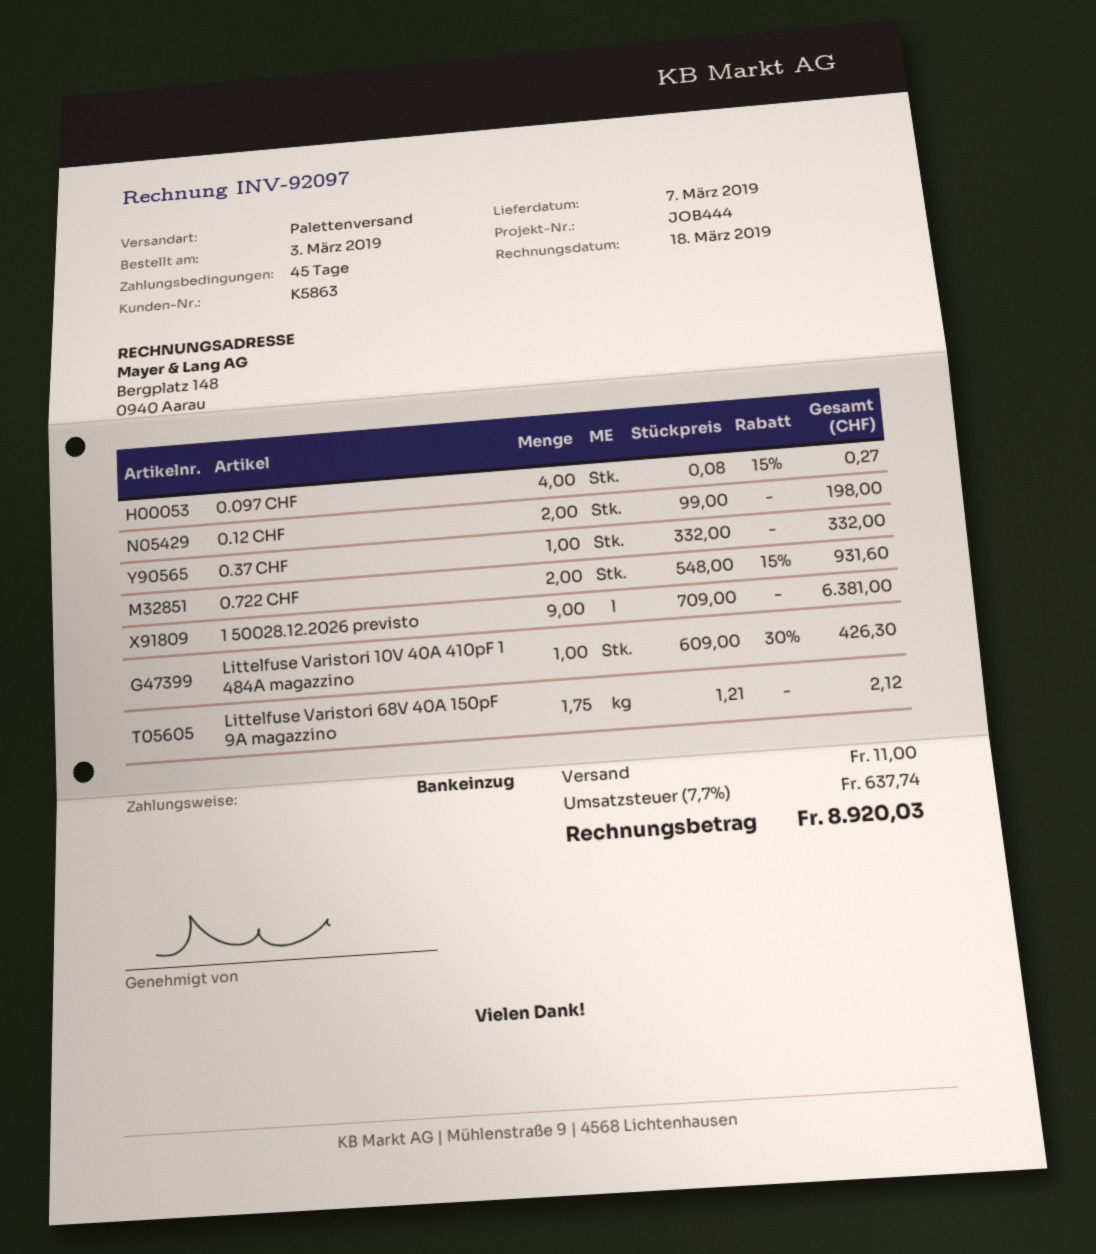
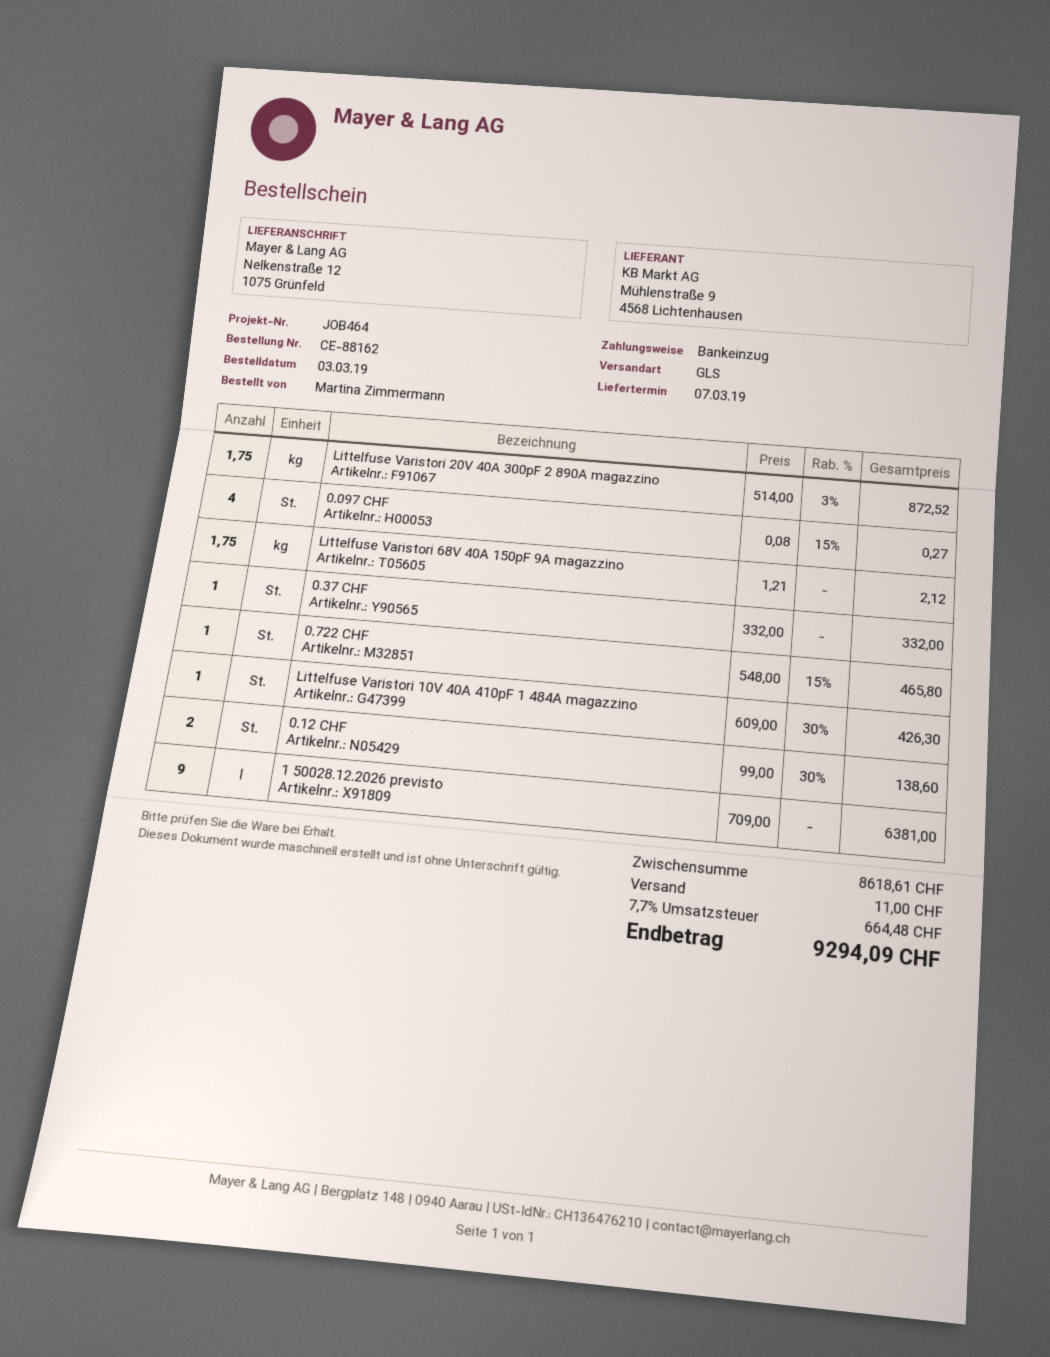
reference: JOB444 -> JOB464
shipping method: pallet freight -> GLS
0.12 CHF: 2 x 99.00 = 198.00 -> 2 x 99.00 - 30% = 138.60
0.722 CHF: 2 x 548.00 - 15% = 931.60 -> 1 x 548.00 - 15% = 465.80
Littelfuse Varistori 20V 40A 300pF 2 890A magazzino: none -> 1.75 x 514.00 - 3% = 872.52
tax: 7.7% = 637.74 -> 7.7% = 664.48
total: 8920.03 -> 9294.09

